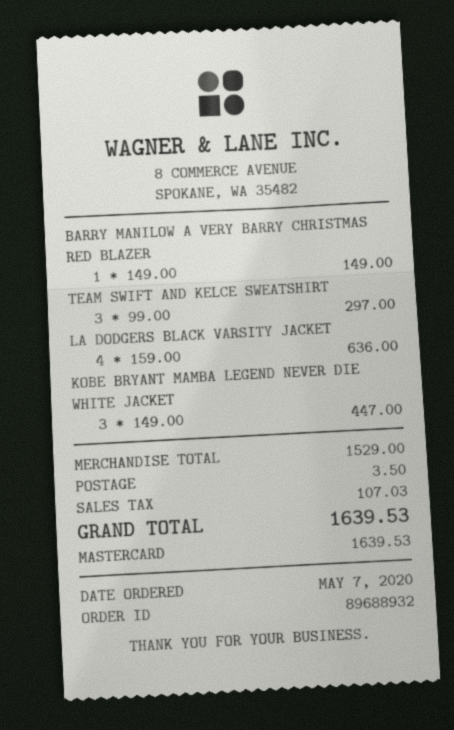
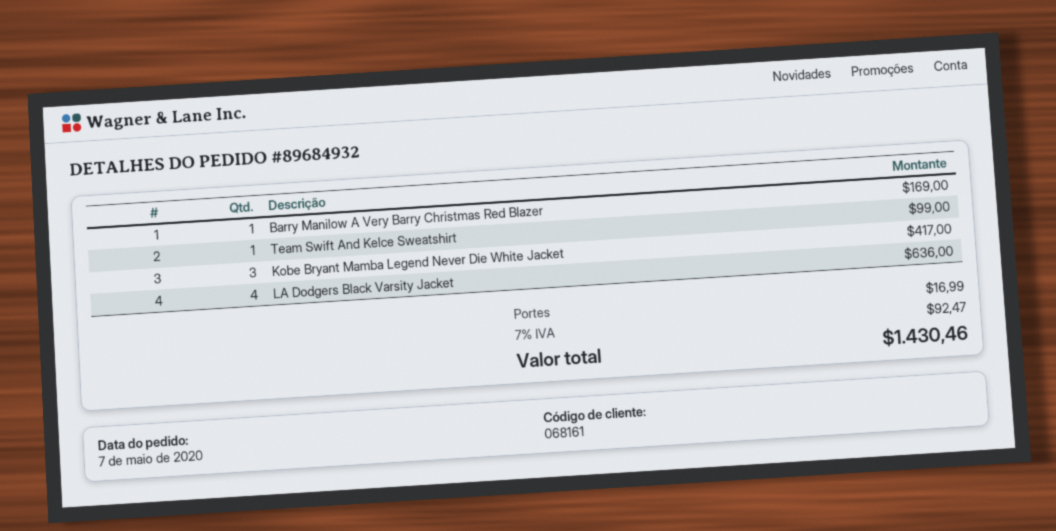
order number: 89688932 -> 89684932
BARRY MANILOW A VERY BARRY CHRISTMAS RED BLAZER: 1 for 149.00 -> 1 for 169.00
TEAM SWIFT AND KELCE SWEATSHIRT: 3 for 297.00 -> 1 for 99.00
KOBE BRYANT MAMBA LEGEND NEVER DIE WHITE JACKET: 3 for 447.00 -> 3 for 417.00
shipping: 3.50 -> 16.99
tax: 107.03 -> 92.47
total: 1639.53 -> 1430.46

